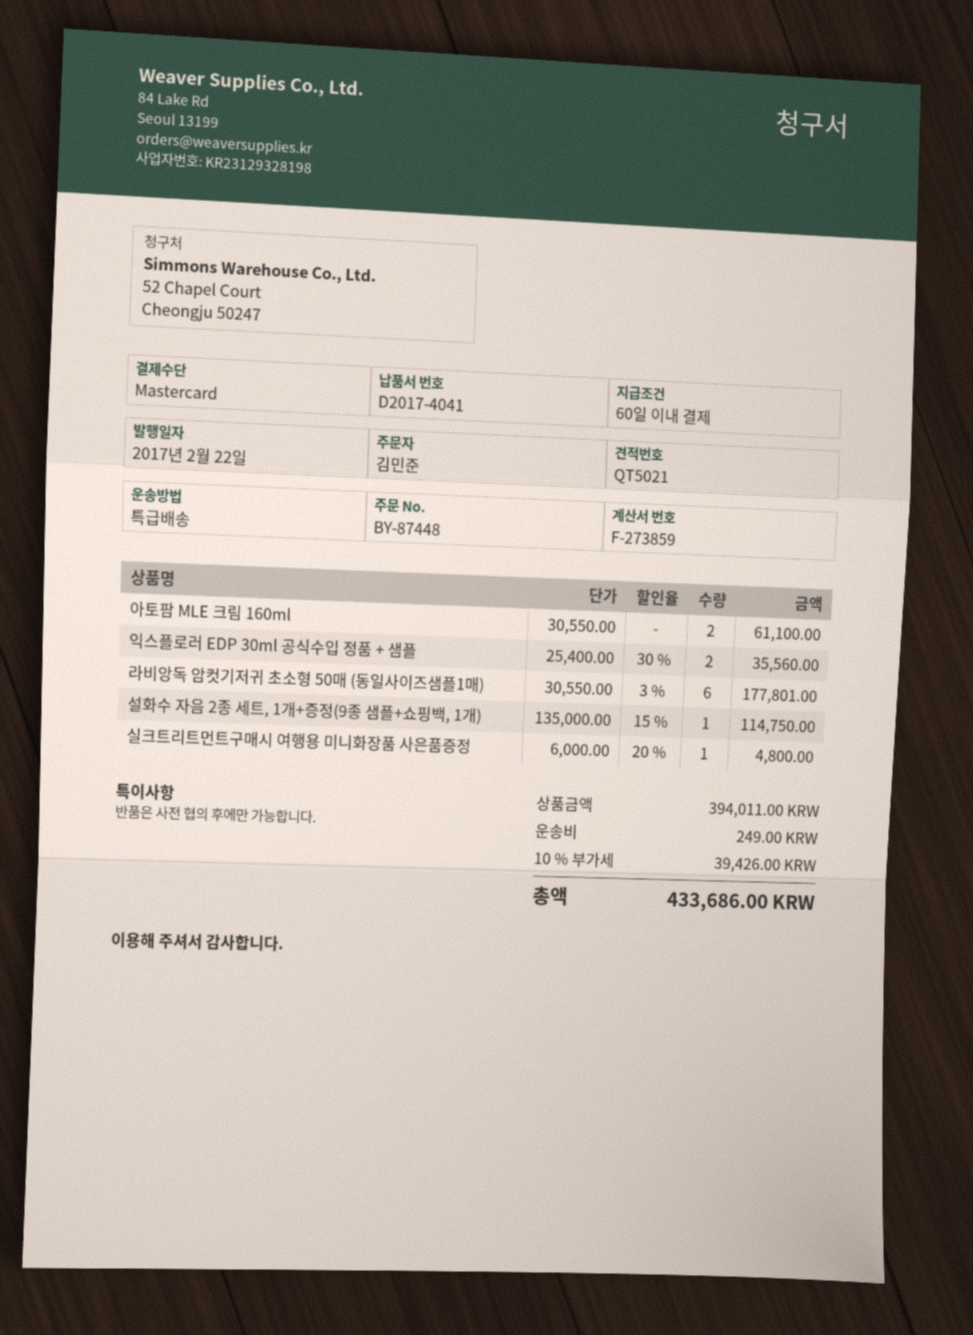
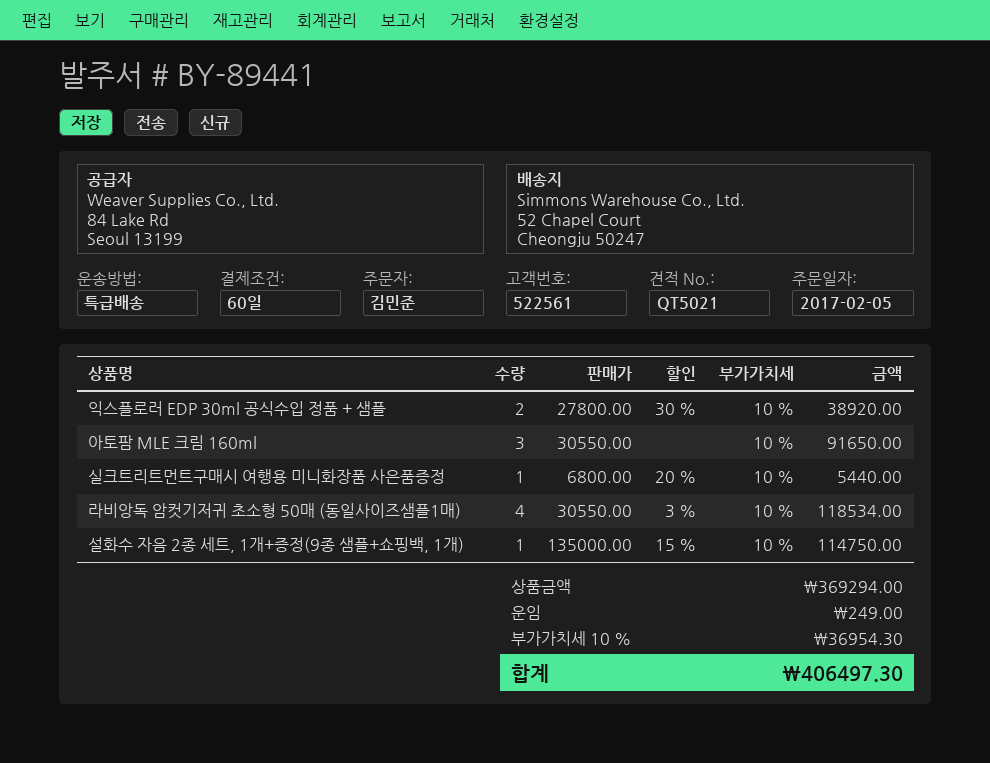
order number: BY-87448 -> BY-89441
아토팜 MLE 크림 160ml: 2 x 30550.00 = 61100.00 -> 3 x 30550.00 = 91650.00
익스플로러 EDP 30ml 공식수입 정품 + 샘플: 2 x 25400.00 - 30% = 35560.00 -> 2 x 27800.00 - 30% = 38920.00
라비앙독 암컷기저귀 초소형 50매 (동일사이즈샘플1매): 6 x 30550.00 - 3% = 177801.00 -> 4 x 30550.00 - 3% = 118534.00
실크트리트먼트구매시 여행용 미니화장품 사은품증정: 1 x 6000.00 - 20% = 4800.00 -> 1 x 6800.00 - 20% = 5440.00
subtotal: 394011.00 -> 369294.00
tax: 10% = 39426.00 -> 10% = 36954.30
total: 433686.00 -> 406497.30

